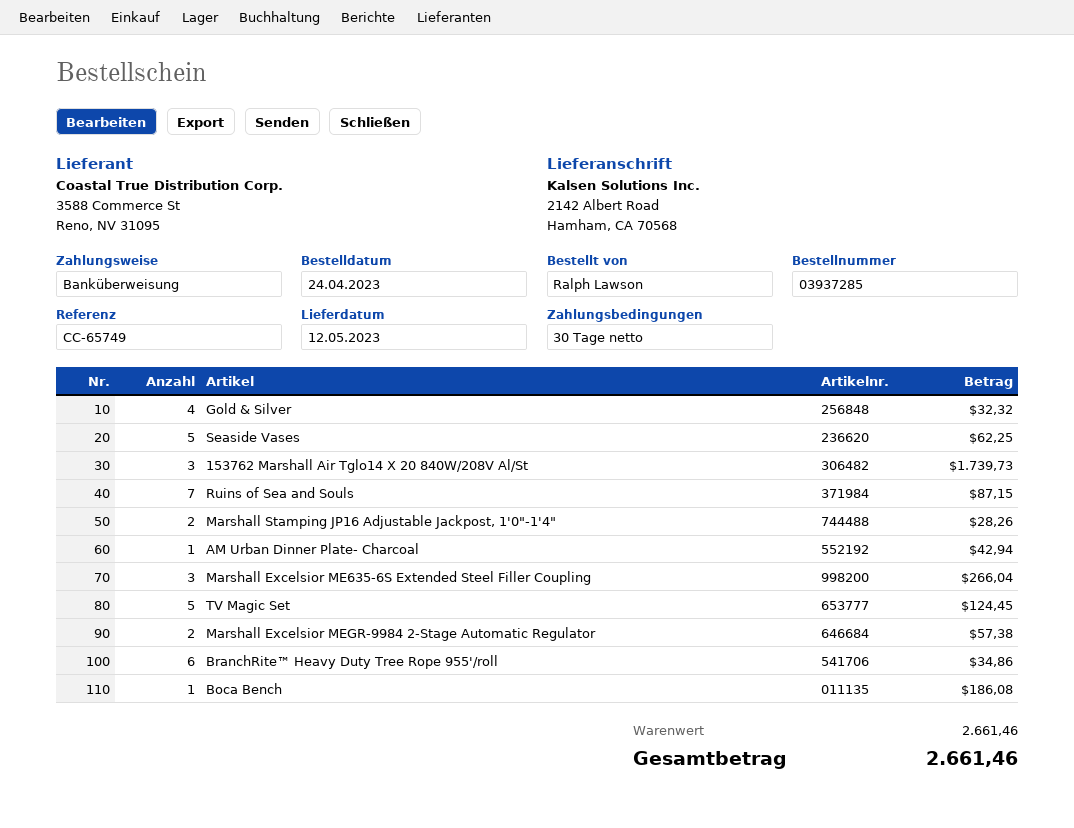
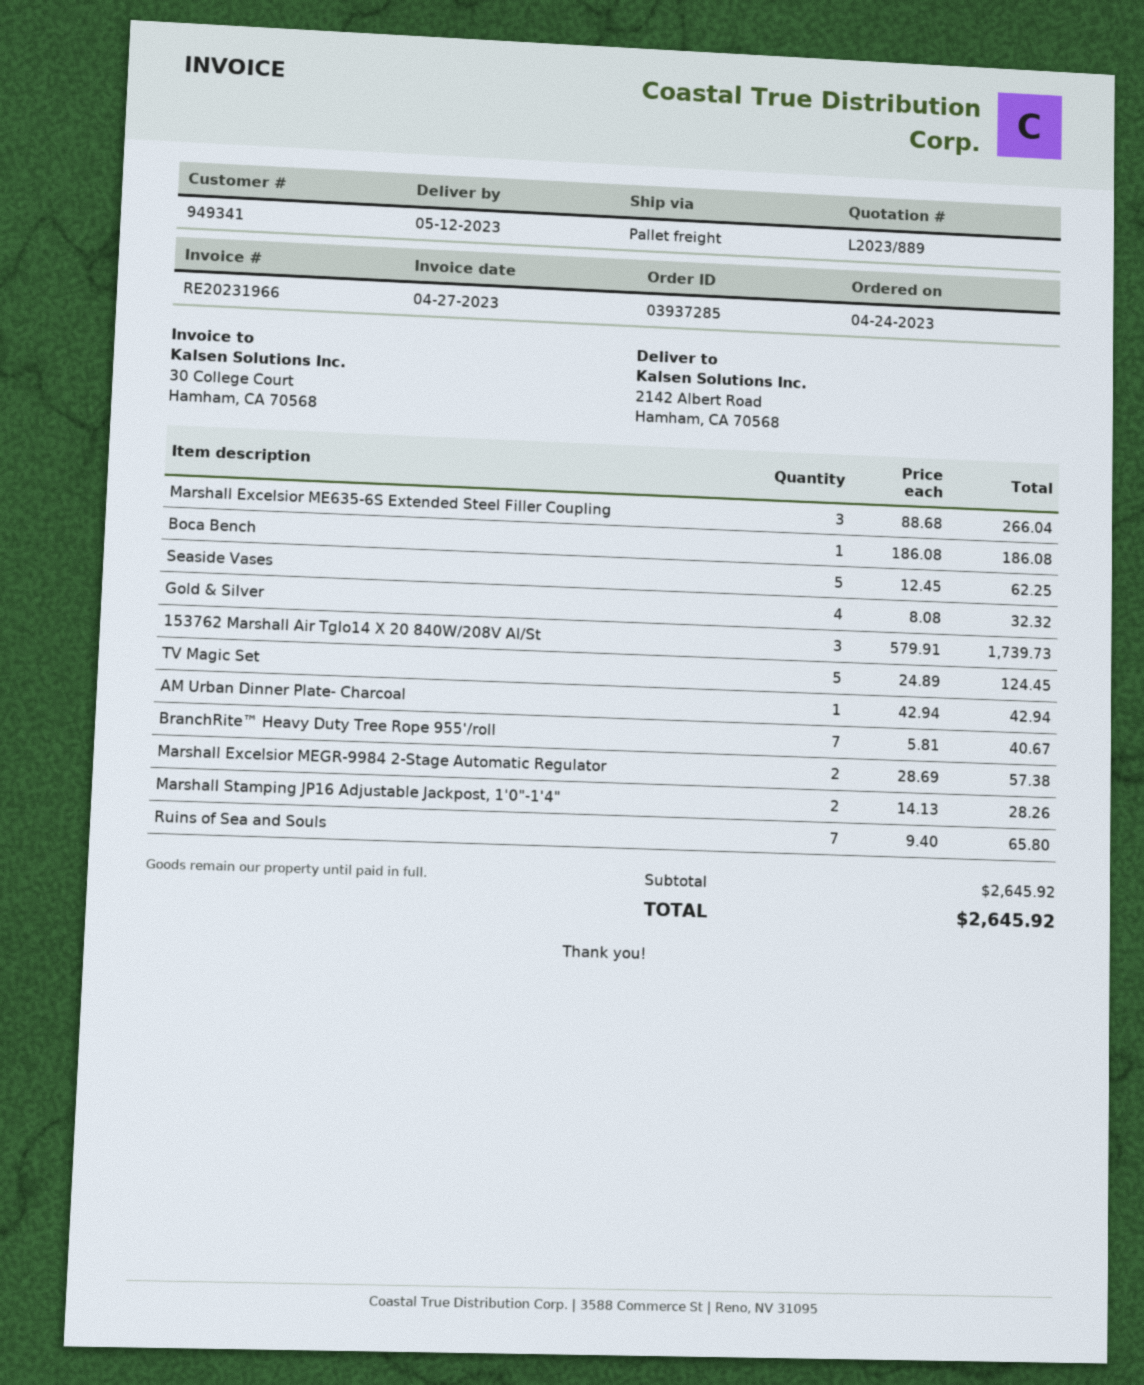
Ruins of Sea and Souls: 7 for 87.15 -> 7 for 65.80
BranchRite™ Heavy Duty Tree Rope 955'/roll: 6 for 34.86 -> 7 for 40.67
subtotal: 2661.46 -> 2645.92
total: 2661.46 -> 2645.92

